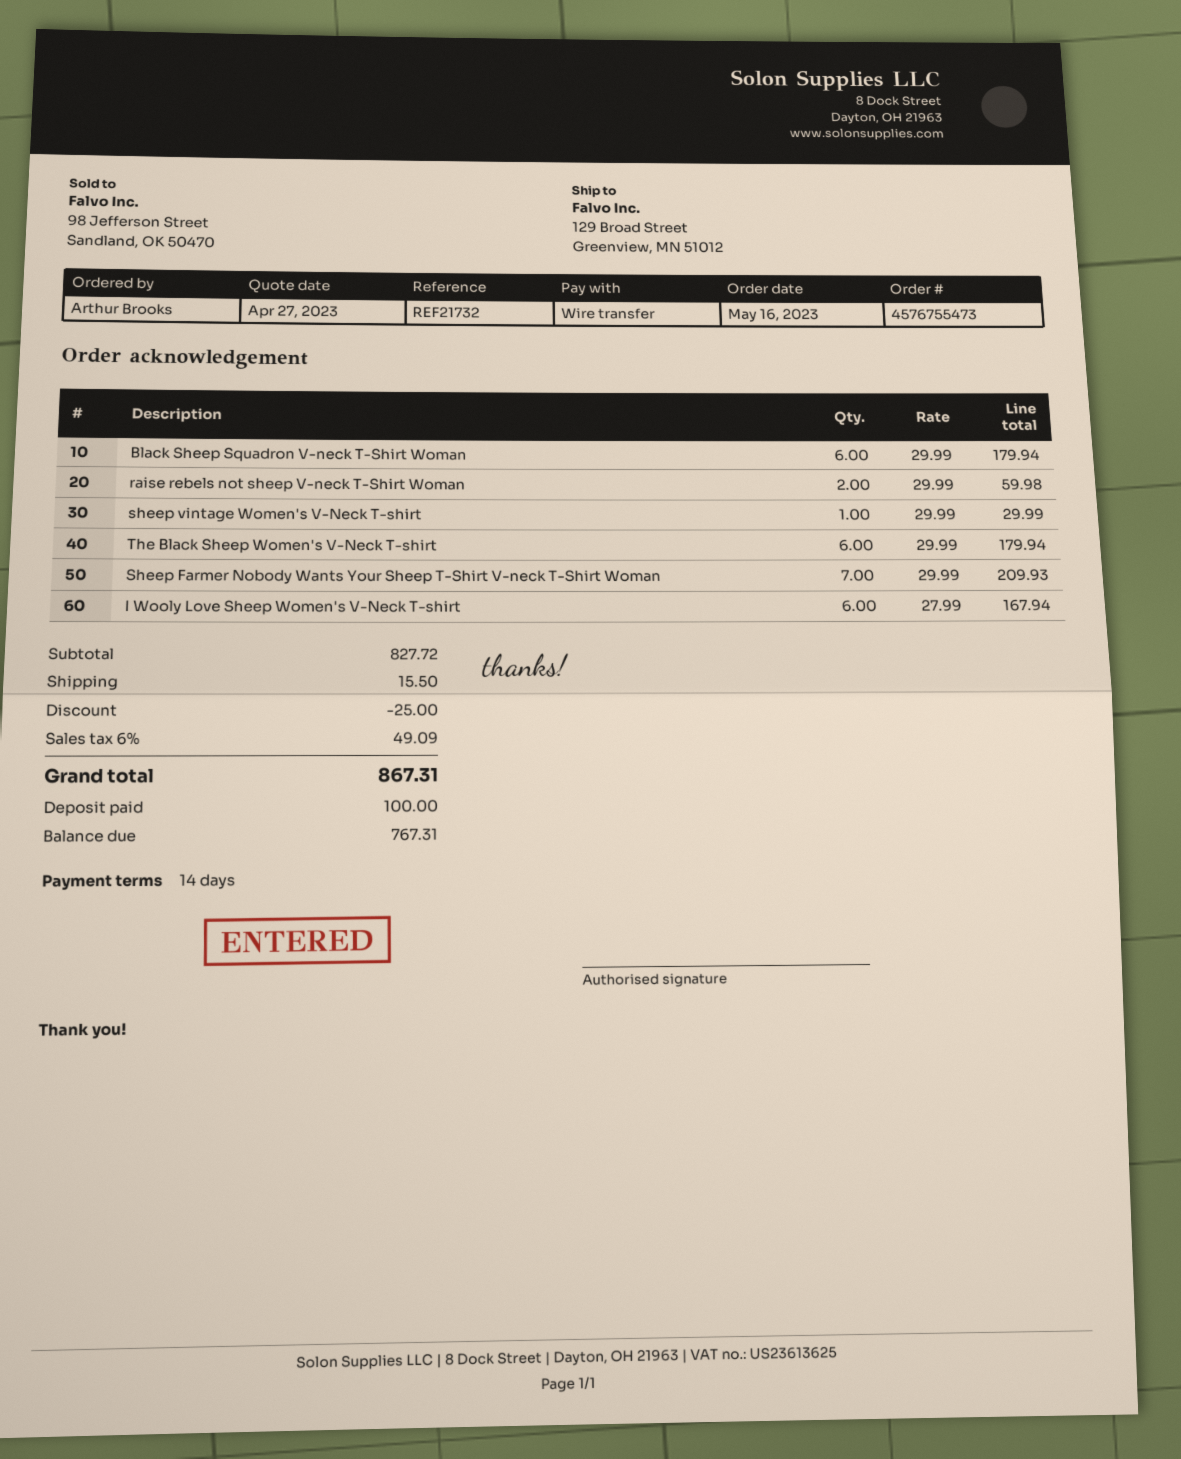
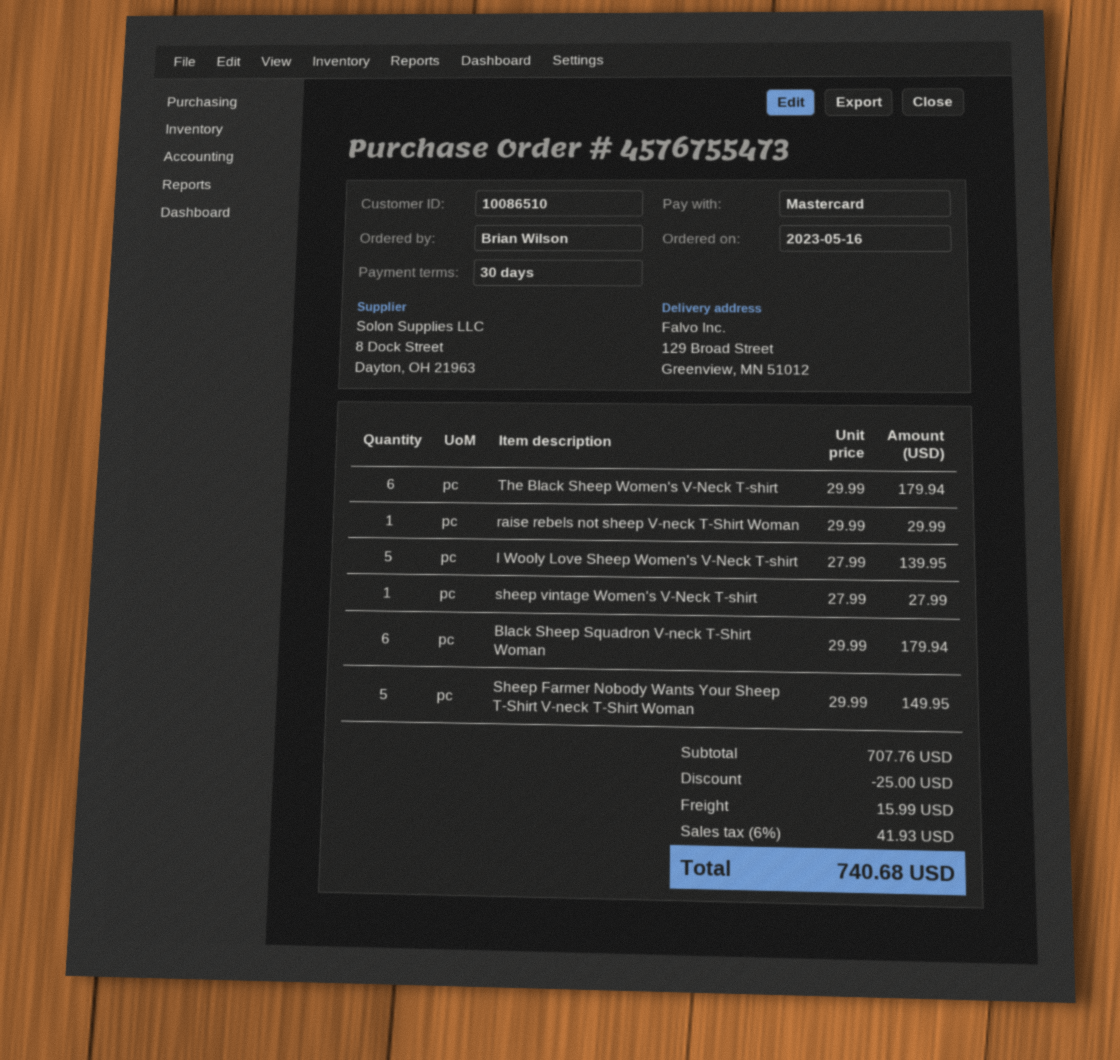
payment terms: 14 days -> 30 days
ordered by: Arthur Brooks -> Brian Wilson
payment method: bank transfer -> Mastercard
raise rebels not sheep V-neck T-Shirt Woman: 2 x 29.99 = 59.98 -> 1 x 29.99 = 29.99
sheep vintage Women's V-Neck T-shirt: 1 x 29.99 = 29.99 -> 1 x 27.99 = 27.99
Sheep Farmer Nobody Wants Your Sheep T-Shirt V-neck T-Shirt Woman: 7 x 29.99 = 209.93 -> 5 x 29.99 = 149.95
I Wooly Love Sheep Women's V-Neck T-shirt: 6 x 27.99 = 167.94 -> 5 x 27.99 = 139.95
subtotal: 827.72 -> 707.76
shipping: 15.50 -> 15.99
tax: 6% = 49.09 -> 6% = 41.93
total: 867.31 -> 740.68

